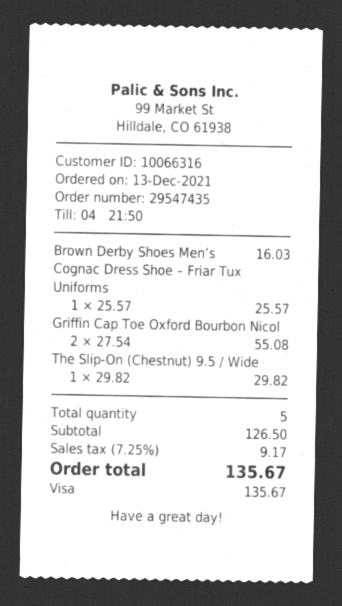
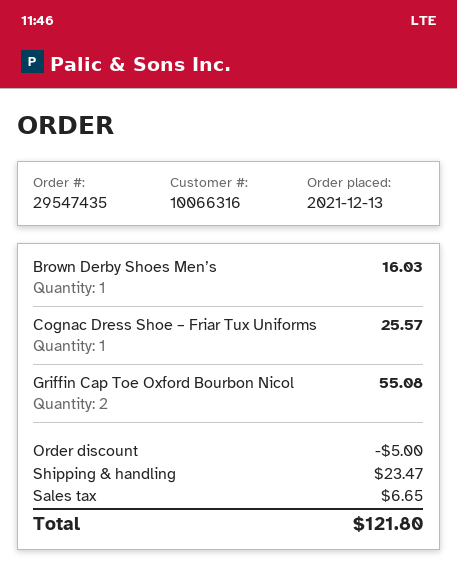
The Slip-On (Chestnut) 9.5 / Wide: 1 for 29.82 -> none
discount: none -> 5.00
shipping: none -> 23.47
tax: 9.17 -> 6.65
total: 135.67 -> 121.80

